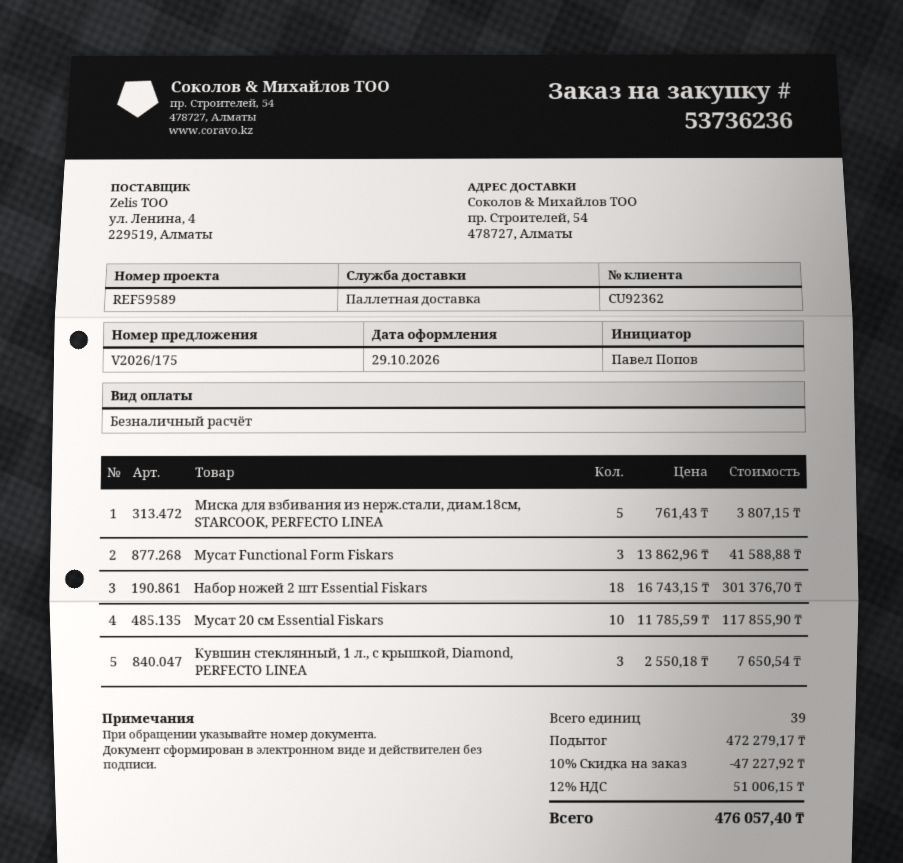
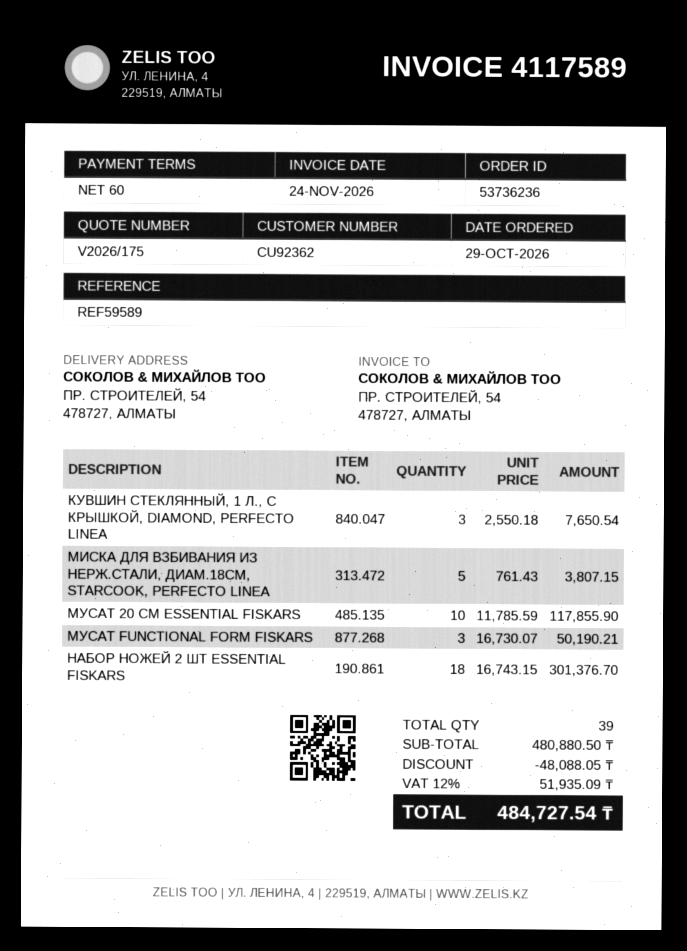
Мусат Functional Form Fiskars: 3 x 13862.96 = 41588.88 -> 3 x 16730.07 = 50190.21
subtotal: 472279.17 -> 480880.50
discount: 47227.92 -> 48088.05
tax: 12% = 51006.15 -> 12% = 51935.09
total: 476057.40 -> 484727.54

